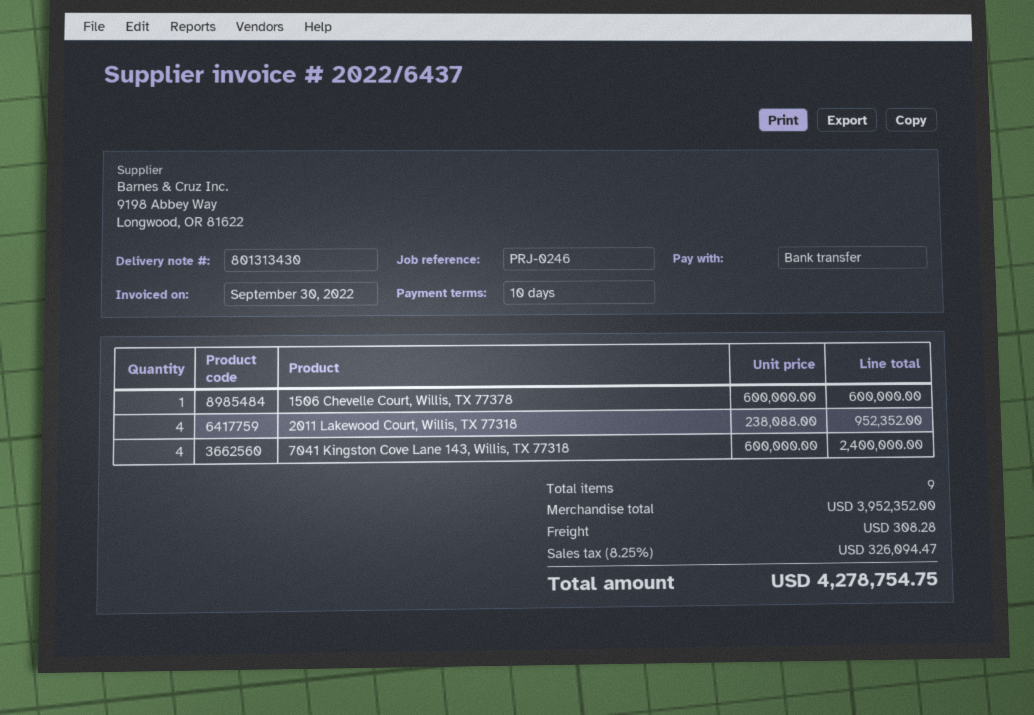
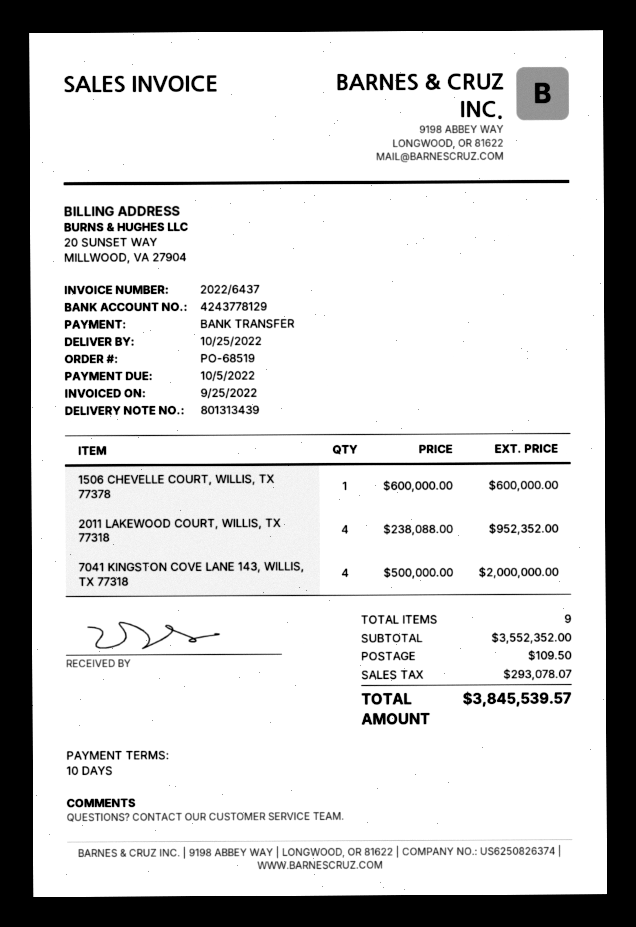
delivery note number: 801313430 -> 801313439
invoice date: 2022-09-30 -> 2022-09-25
7041 Kingston Cove Lane 143, Willis, TX 77318: 4 x 600000.00 = 2400000.00 -> 4 x 500000.00 = 2000000.00
subtotal: 3952352.00 -> 3552352.00
shipping: 308.28 -> 109.50
tax: 326094.47 -> 293078.07
total: 4278754.75 -> 3845539.57

